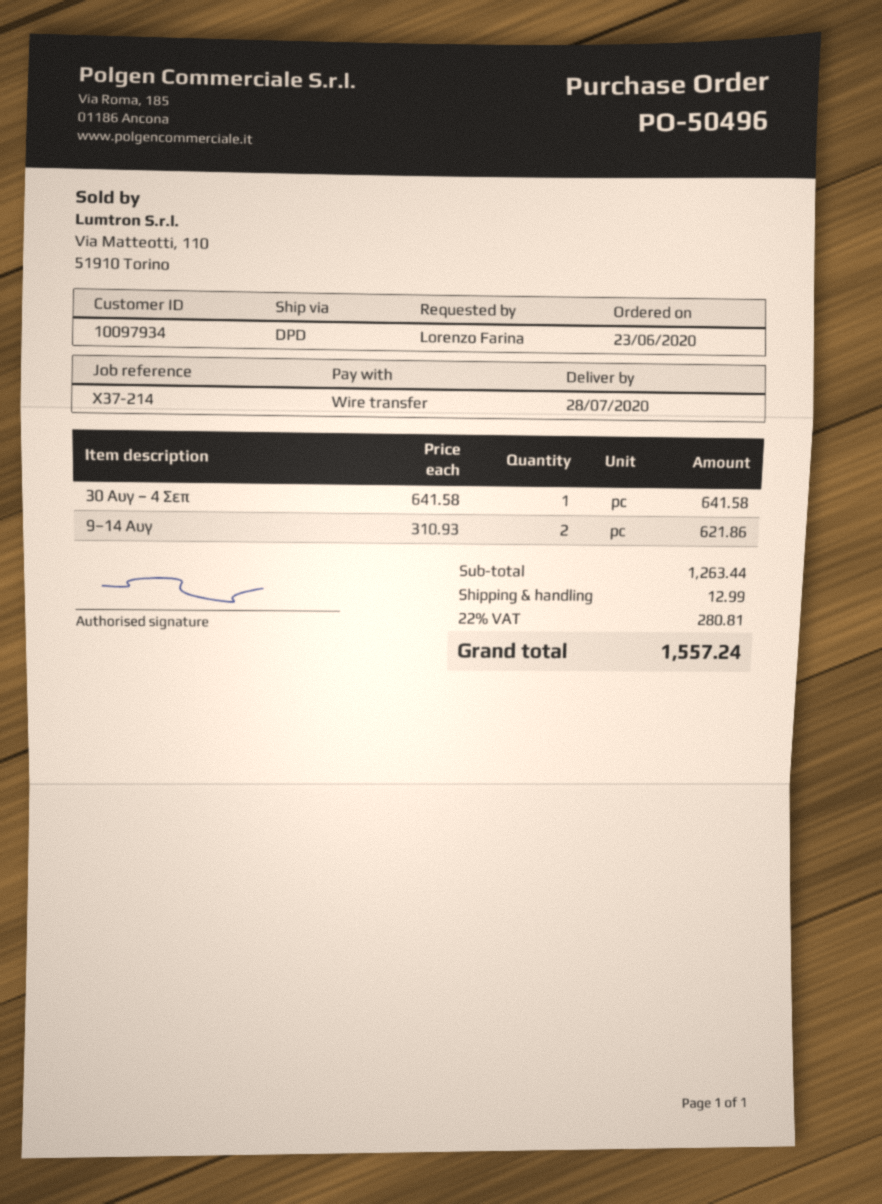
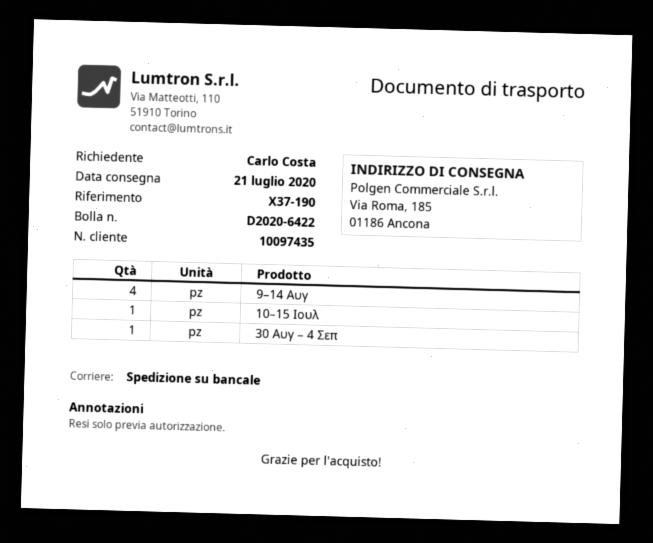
delivery date: 2020-07-28 -> 2020-07-21
customer number: 10097934 -> 10097435
reference: X37-214 -> X37-190
ordered by: Lorenzo Farina -> Carlo Costa
shipping method: DPD -> pallet freight
9–14 Αυγ: 2 -> 4
10–15 Ιουλ: none -> 1

